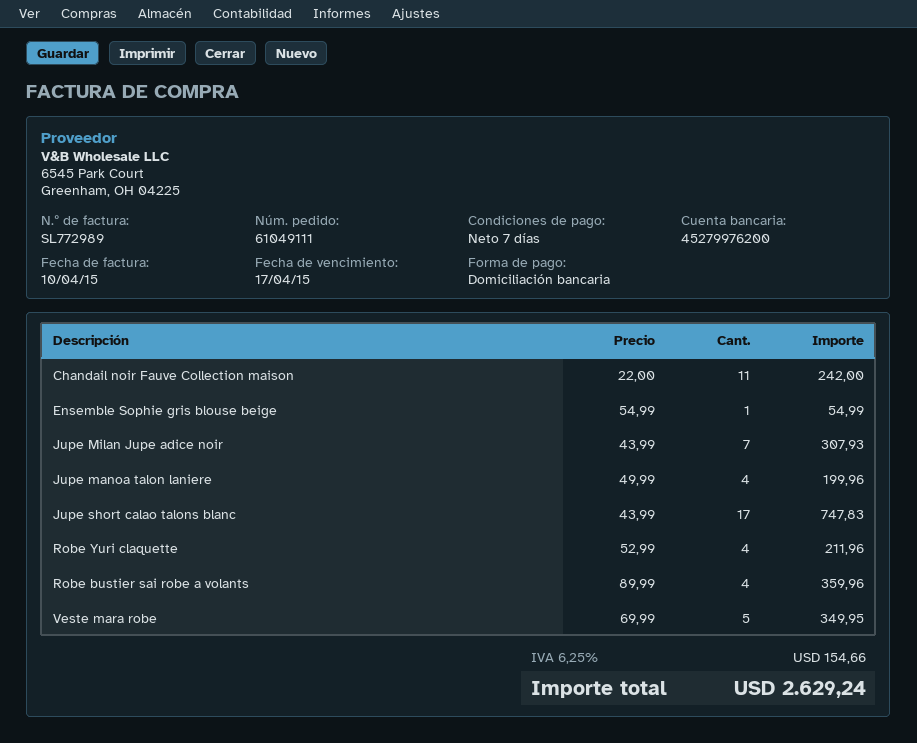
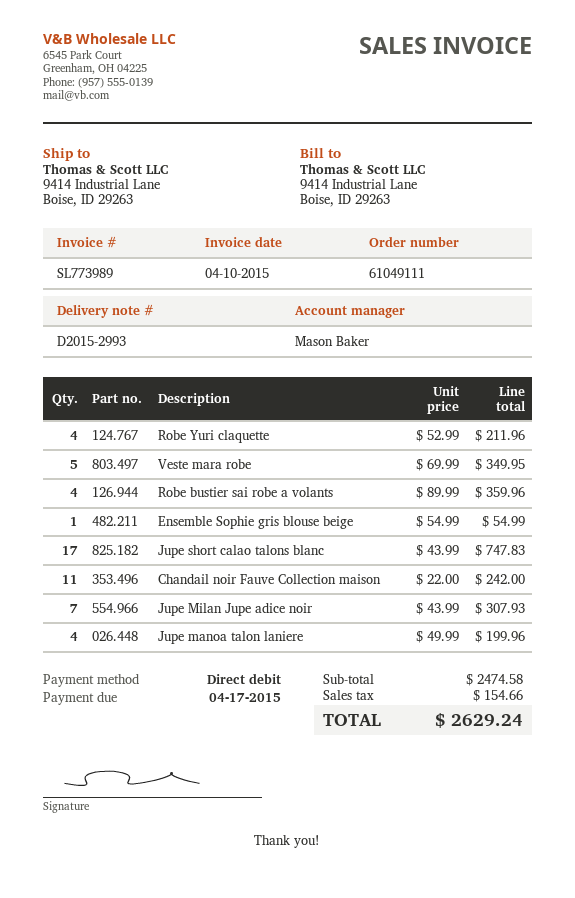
invoice number: SL772989 -> SL773989

